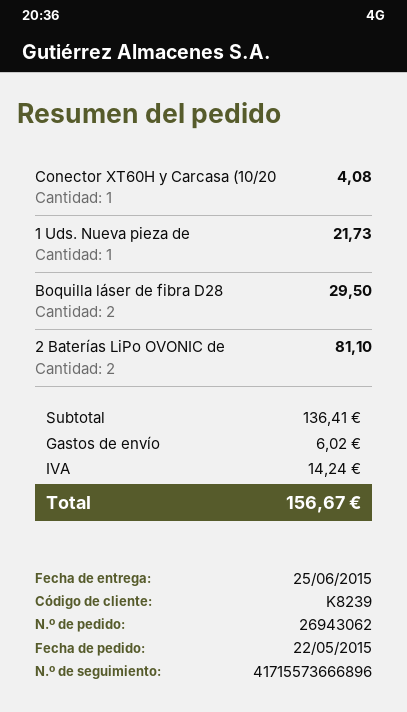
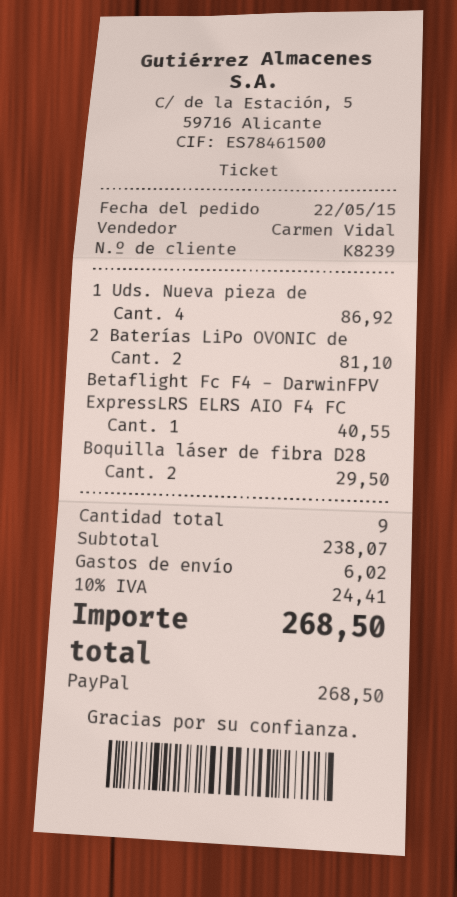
Conector XT60H y Carcasa (10/20: 1 for 4.08 -> none
1 Uds. Nueva pieza de: 1 for 21.73 -> 4 for 86.92
Betaflight Fc F4 - DarwinFPV ExpressLRS ELRS AIO F4 FC: none -> 1 for 40.55
subtotal: 136.41 -> 238.07
tax: 14.24 -> 24.41
total: 156.67 -> 268.50

